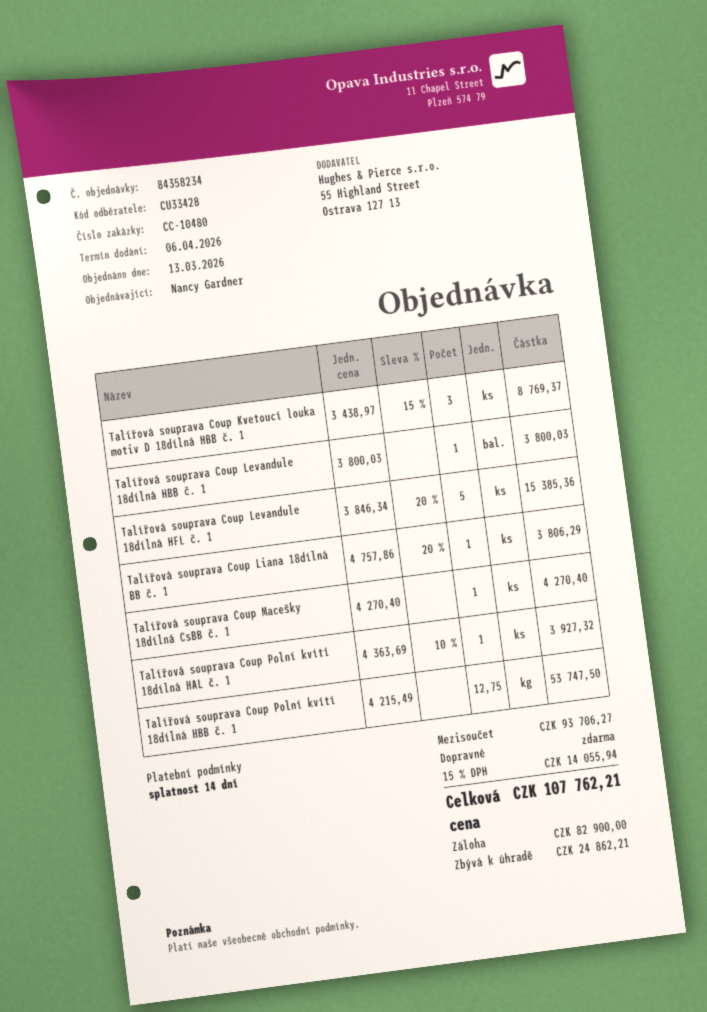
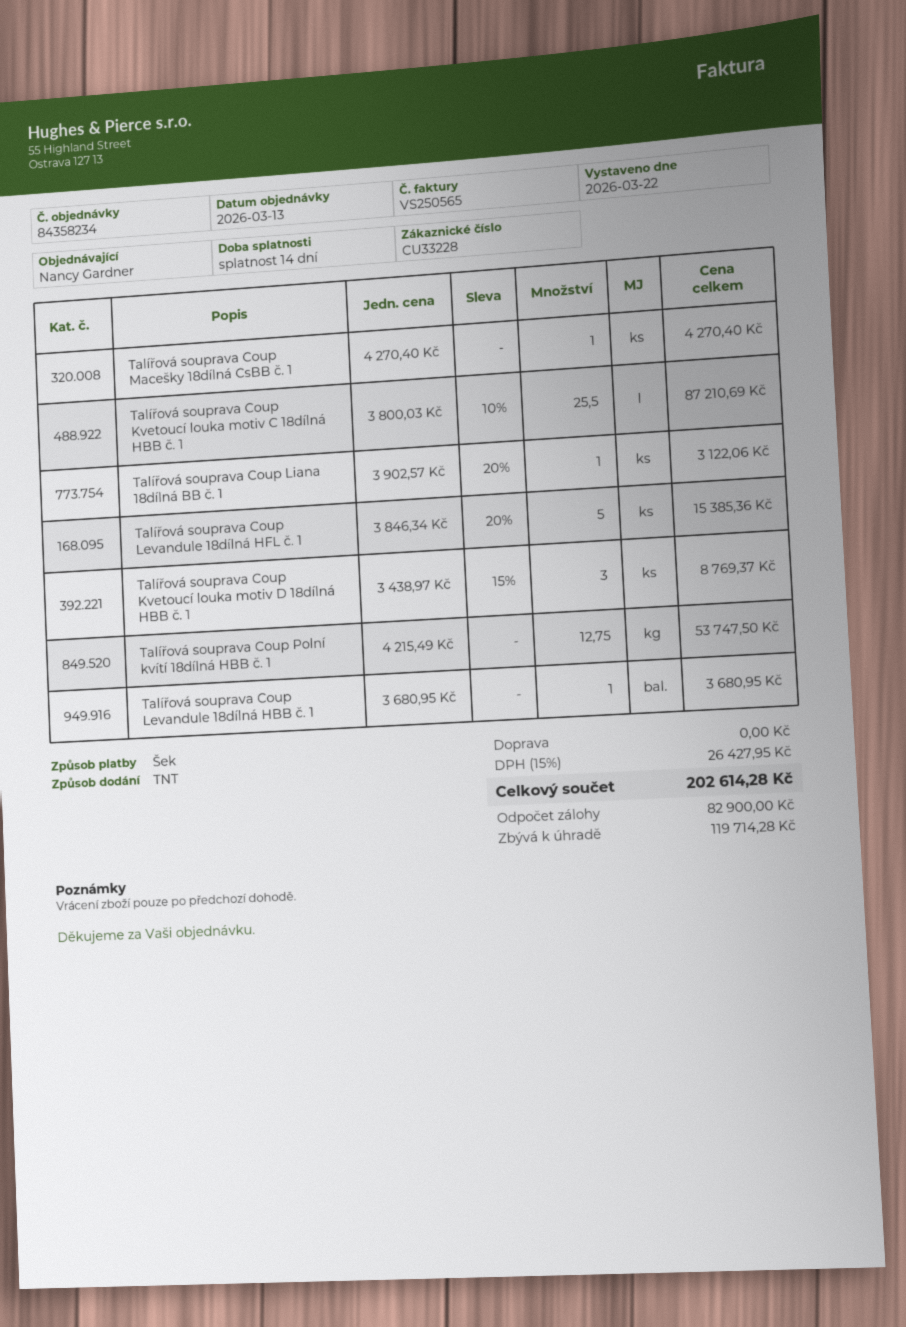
customer number: CU33428 -> CU33228
Talířová souprava Coup Levandule 18dílná HBB č. 1: 1 x 3800.03 = 3800.03 -> 1 x 3680.95 = 3680.95
Talířová souprava Coup Liana 18dílná BB č. 1: 1 x 4757.86 - 20% = 3806.29 -> 1 x 3902.57 - 20% = 3122.06
Talířová souprava Coup Polní kvítí 18dílná HAL č. 1: 1 x 4363.69 - 10% = 3927.32 -> none
Talířová souprava Coup Kvetoucí louka motiv C 18dílná HBB č. 1: none -> 25.5 x 3800.03 - 10% = 87210.69
tax: 15% = 14055.94 -> 15% = 26427.95
total: 107762.21 -> 202614.28
balance: 24862.21 -> 119714.28

